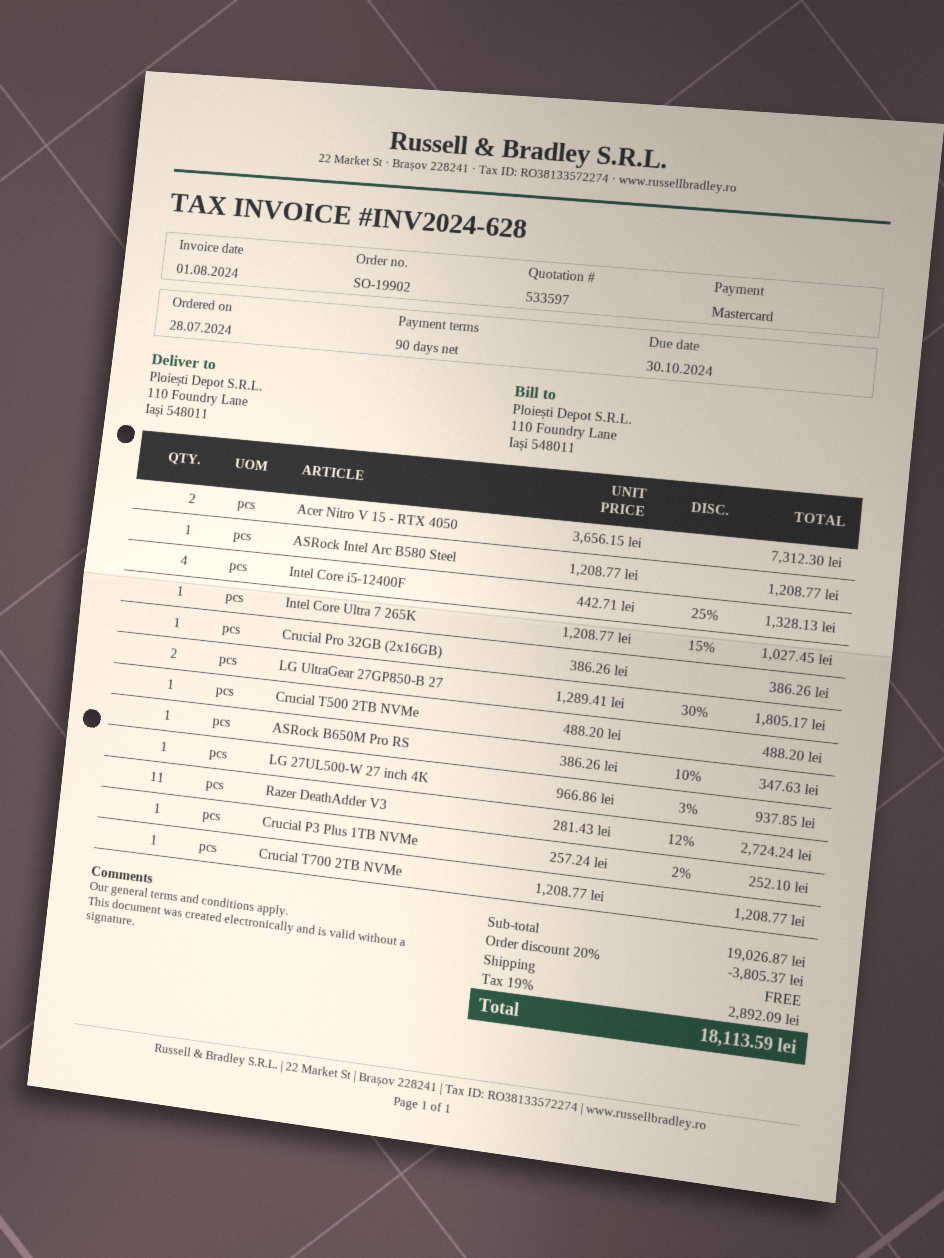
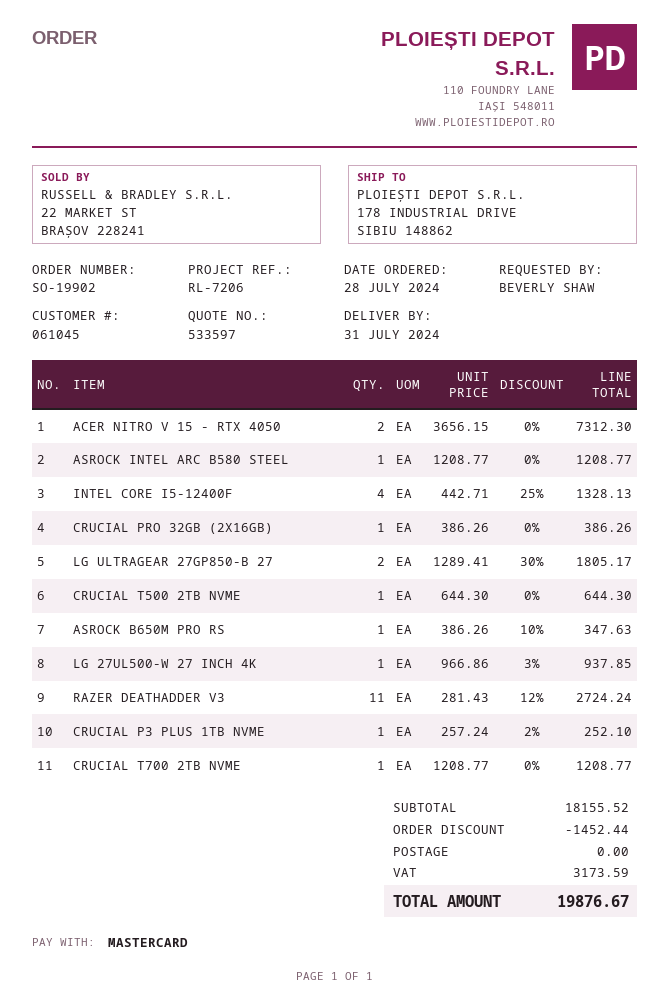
ship to: 110 Foundry Lane, Iași 548011 -> 178 INDUSTRIAL DRIVE, SIBIU 148862
Intel Core Ultra 7 265K: 1 x 1208.77 - 15% = 1027.45 -> none
Crucial T500 2TB NVMe: 1 x 488.20 = 488.20 -> 1 x 644.30 = 644.30
subtotal: 19026.87 -> 18155.52
discount: 3805.37 -> 1452.44
tax: 2892.09 -> 3173.59
total: 18113.59 -> 19876.67

